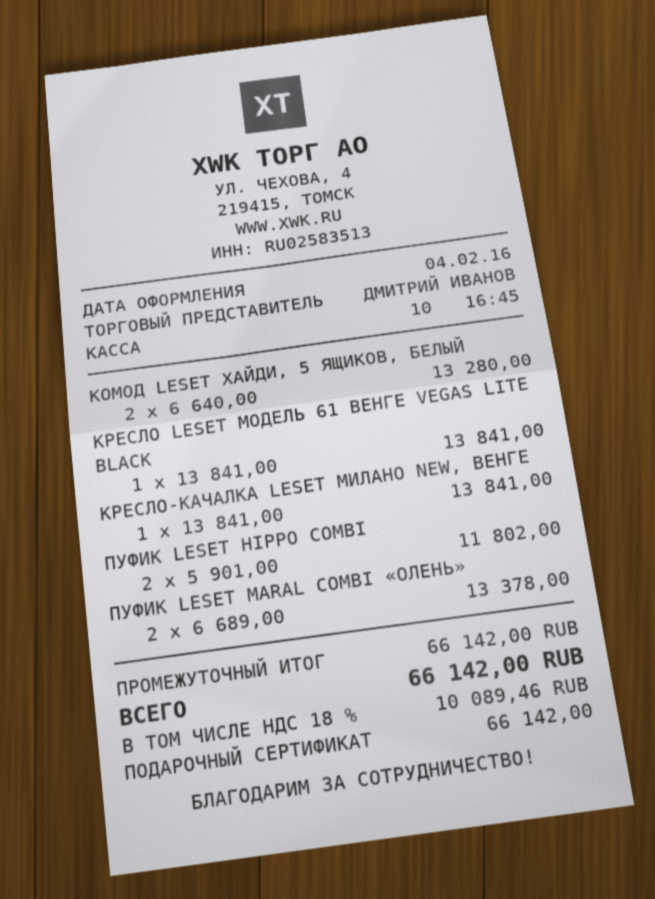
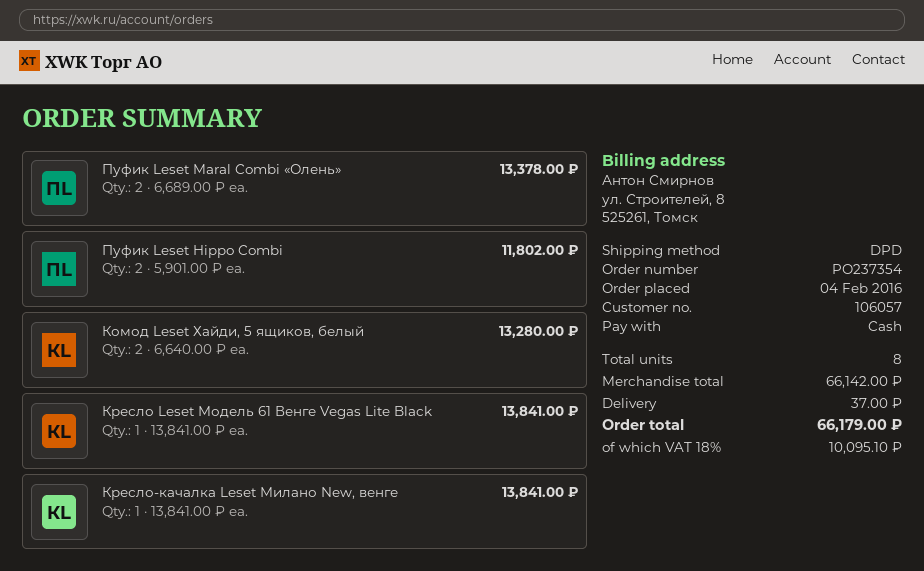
payment method: gift card -> cash
shipping: none -> 37.00
tax: 18% = 10089.46 -> 18% = 10095.10
total: 66142.00 -> 66179.00

